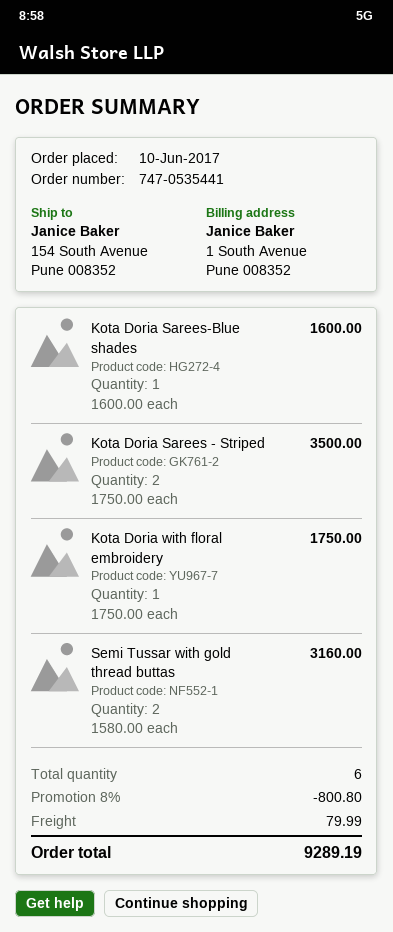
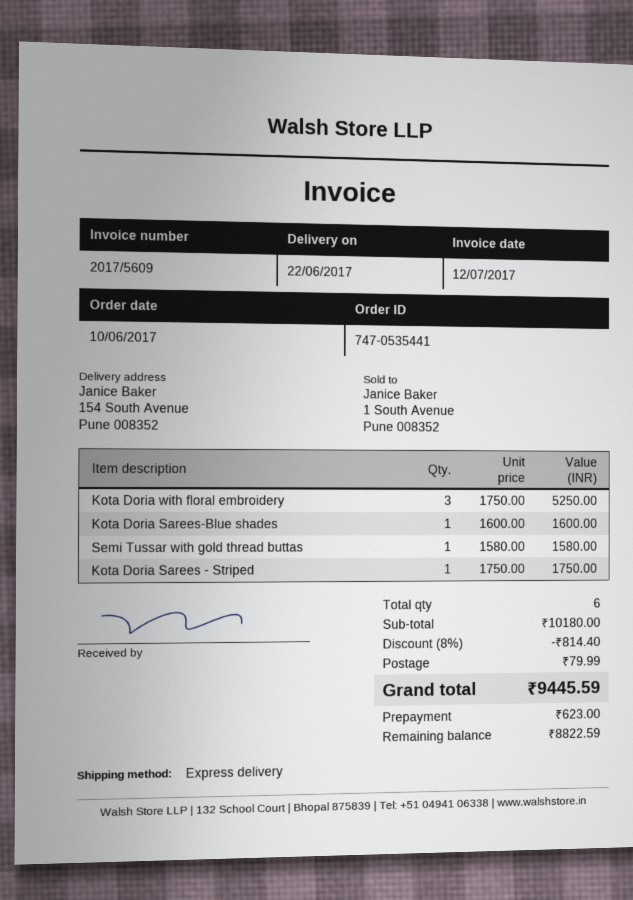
Kota Doria Sarees - Striped: 2 x 1750.00 = 3500.00 -> 1 x 1750.00 = 1750.00
Kota Doria with floral embroidery: 1 x 1750.00 = 1750.00 -> 3 x 1750.00 = 5250.00
Semi Tussar with gold thread buttas: 2 x 1580.00 = 3160.00 -> 1 x 1580.00 = 1580.00
discount: 8% = 800.80 -> 8% = 814.40
total: 9289.19 -> 9445.59

